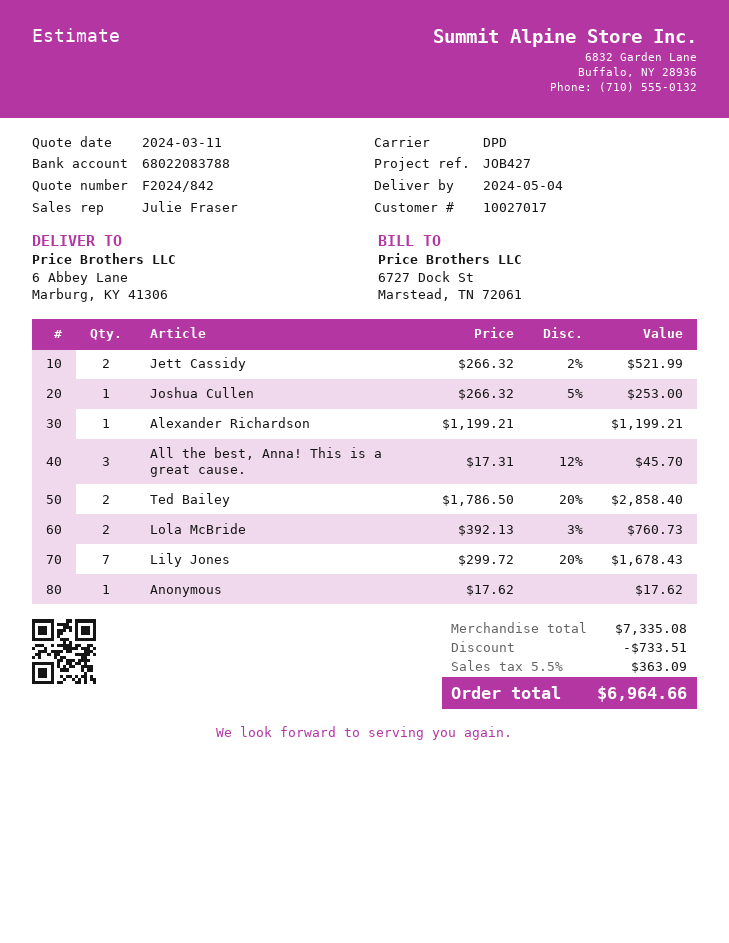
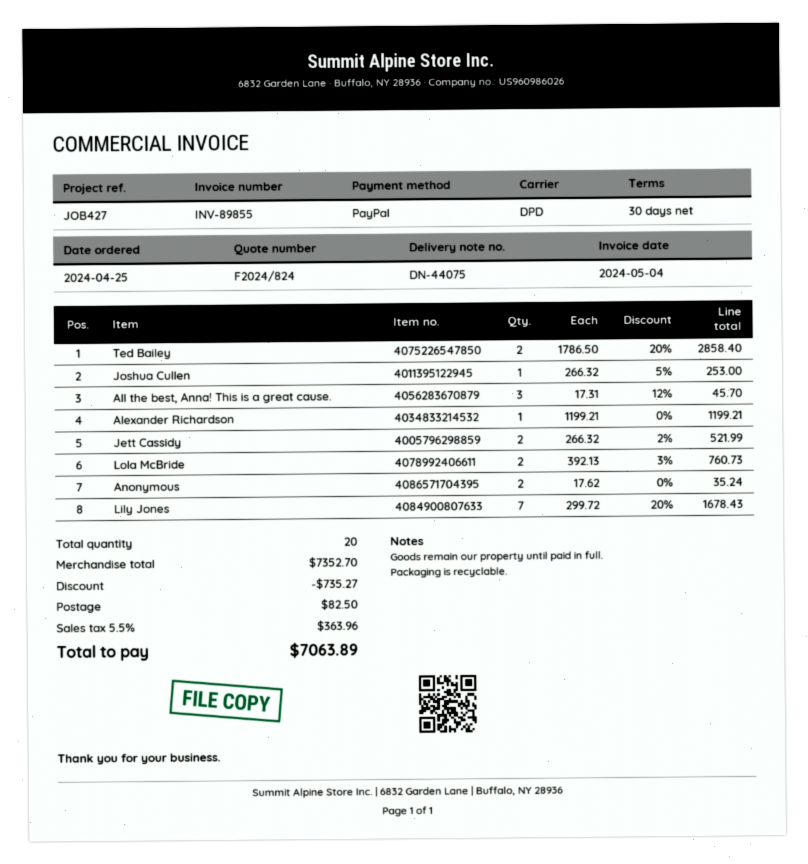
quote number: F2024/842 -> F2024/824
Anonymous: 1 x 17.62 = 17.62 -> 2 x 17.62 = 35.24
subtotal: 7335.08 -> 7352.70
discount: 733.51 -> 735.27
shipping: none -> 82.50
tax: 5.5% = 363.09 -> 5.5% = 363.96
total: 6964.66 -> 7063.89

